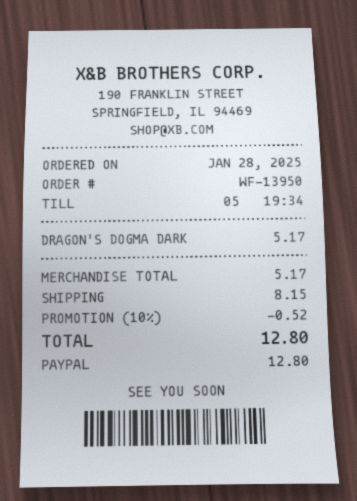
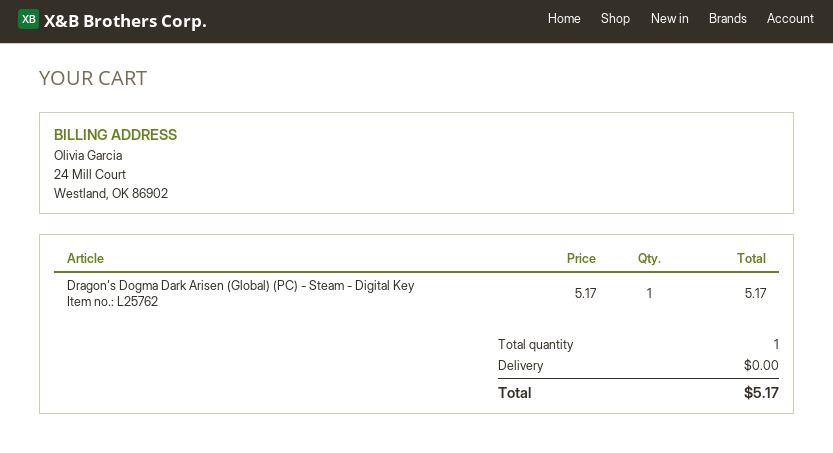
discount: 10% = 0.52 -> none
shipping: 8.15 -> 0.00
total: 12.80 -> 5.17

